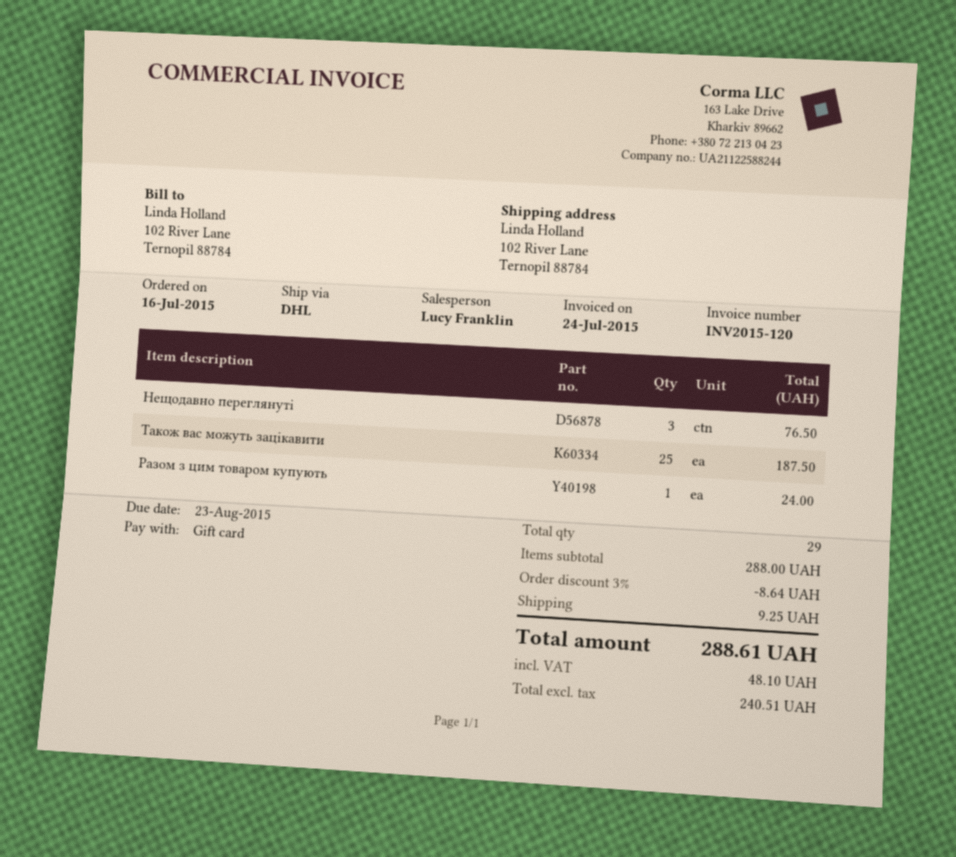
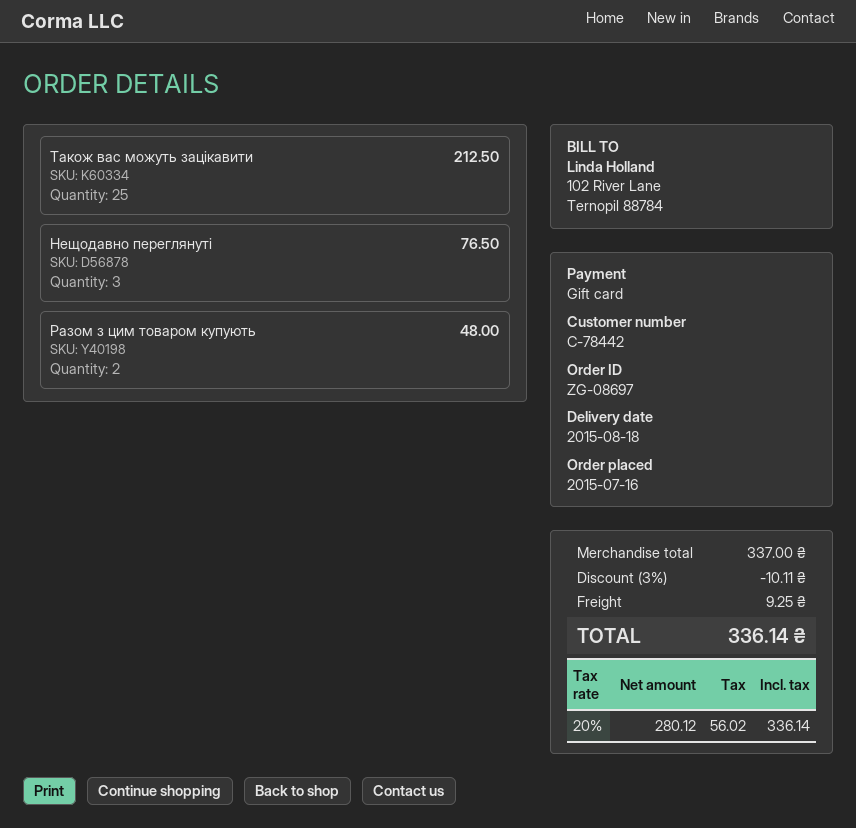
Також вас можуть зацікавити: 25 for 187.50 -> 25 for 212.50
Разом з цим товаром купують: 1 for 24.00 -> 2 for 48.00
subtotal: 288.00 -> 337.00
discount: 3% = 8.64 -> 3% = 10.11
net: 240.51 -> 280.12
tax: 48.10 -> 56.02
total: 288.61 -> 336.14

